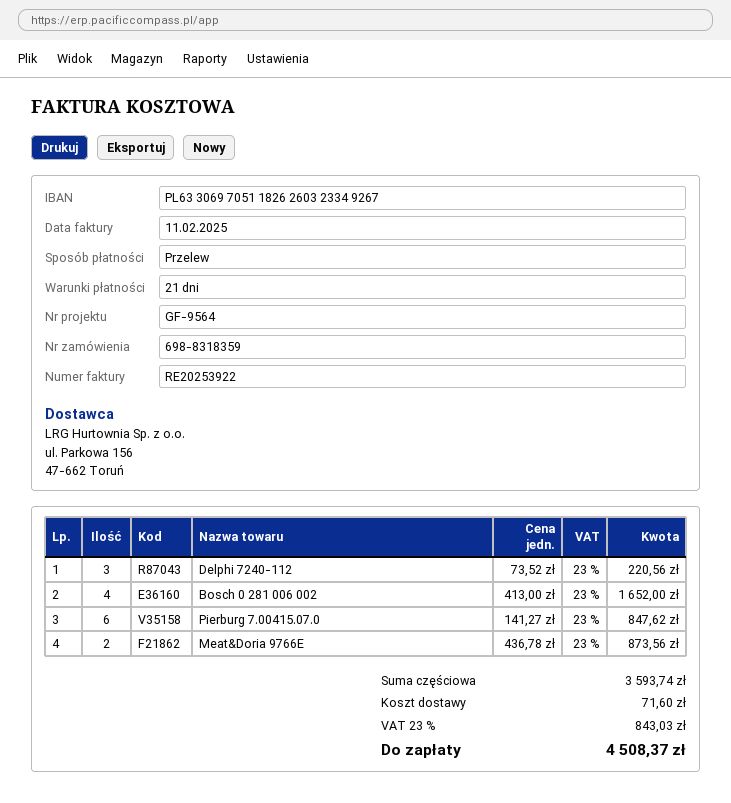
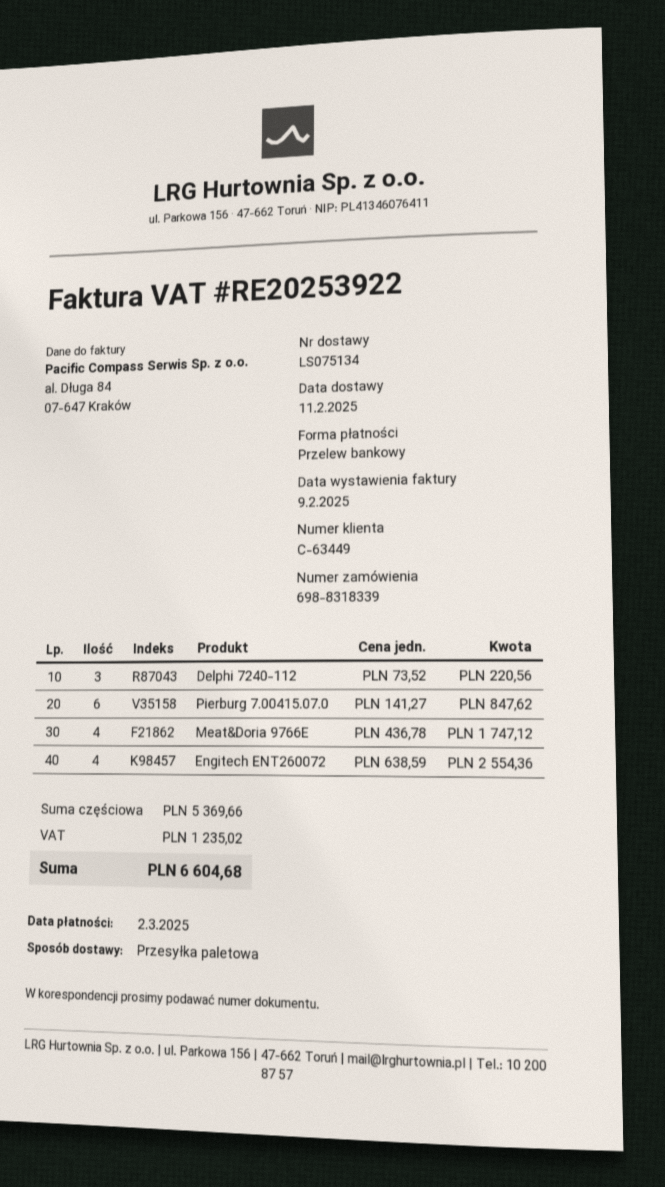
order number: 698-8318359 -> 698-8318339
invoice date: 2025-02-11 -> 2025-02-09
Bosch 0 281 006 002: 4 x 413.00 = 1652.00 -> none
Meat&Doria 9766E: 2 x 436.78 = 873.56 -> 4 x 436.78 = 1747.12
Engitech ENT260072: none -> 4 x 638.59 = 2554.36
subtotal: 3593.74 -> 5369.66
shipping: 71.60 -> none
tax: 843.03 -> 1235.02
total: 4508.37 -> 6604.68

